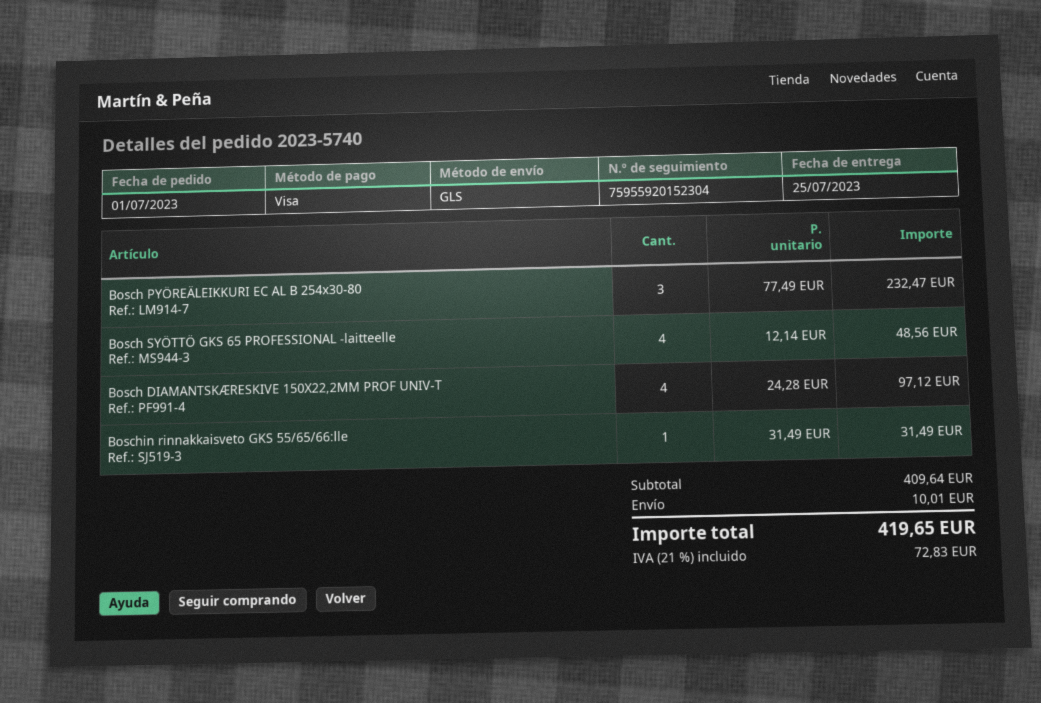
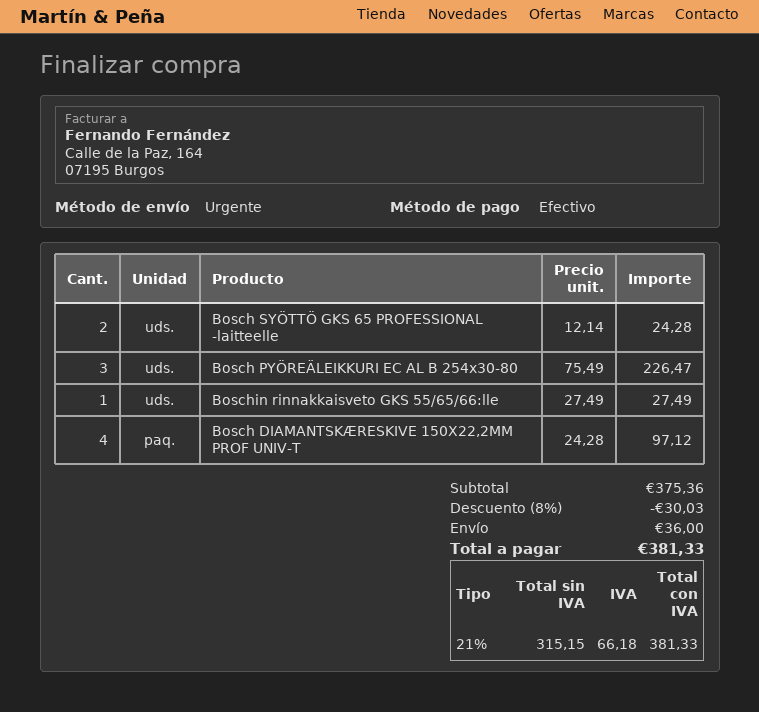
payment method: Visa -> cash
shipping method: GLS -> express
Bosch PYÖREÄLEIKKURI EC AL B 254x30-80: 3 x 77.49 = 232.47 -> 3 x 75.49 = 226.47
Bosch SYÖTTÖ GKS 65 PROFESSIONAL -laitteelle: 4 x 12.14 = 48.56 -> 2 x 12.14 = 24.28
Boschin rinnakkaisveto GKS 55/65/66:lle: 1 x 31.49 = 31.49 -> 1 x 27.49 = 27.49
subtotal: 409.64 -> 375.36
discount: none -> 8% = 30.03
shipping: 10.01 -> 36.00
tax: 21% = 72.83 -> 21% = 66.18
total: 419.65 -> 381.33

